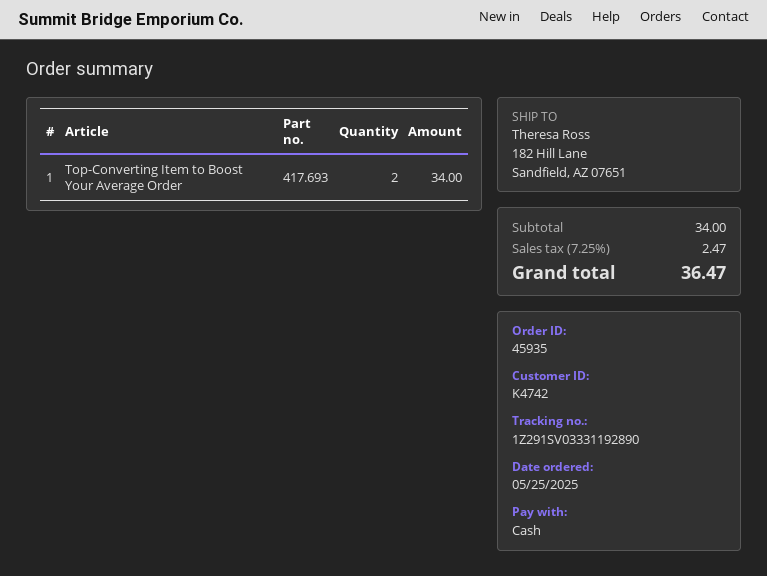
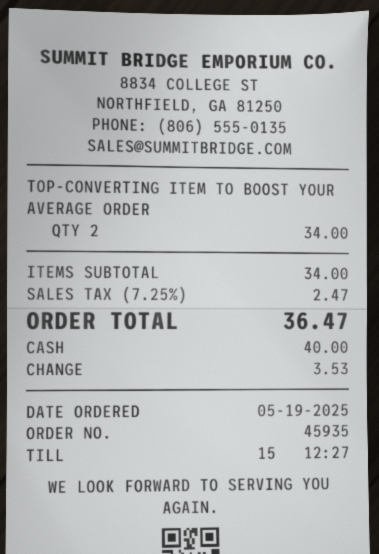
order date: 2025-05-25 -> 2025-05-19

